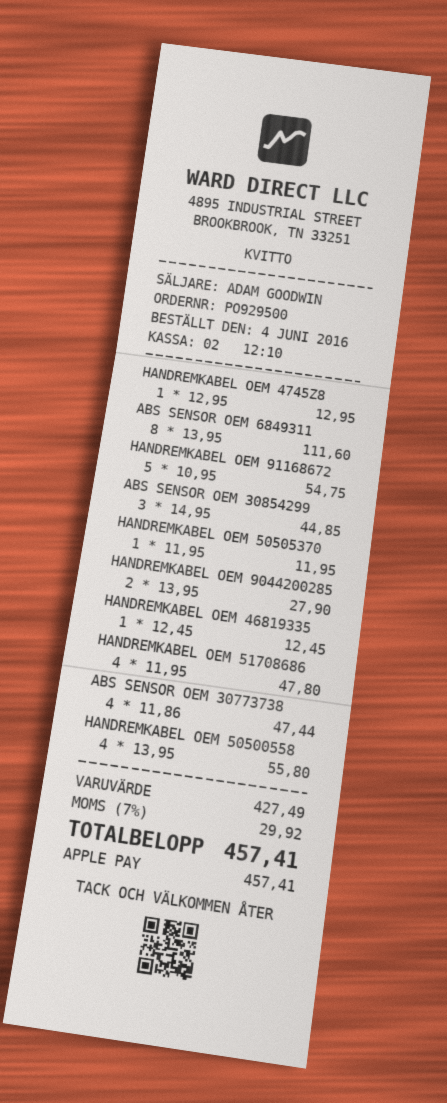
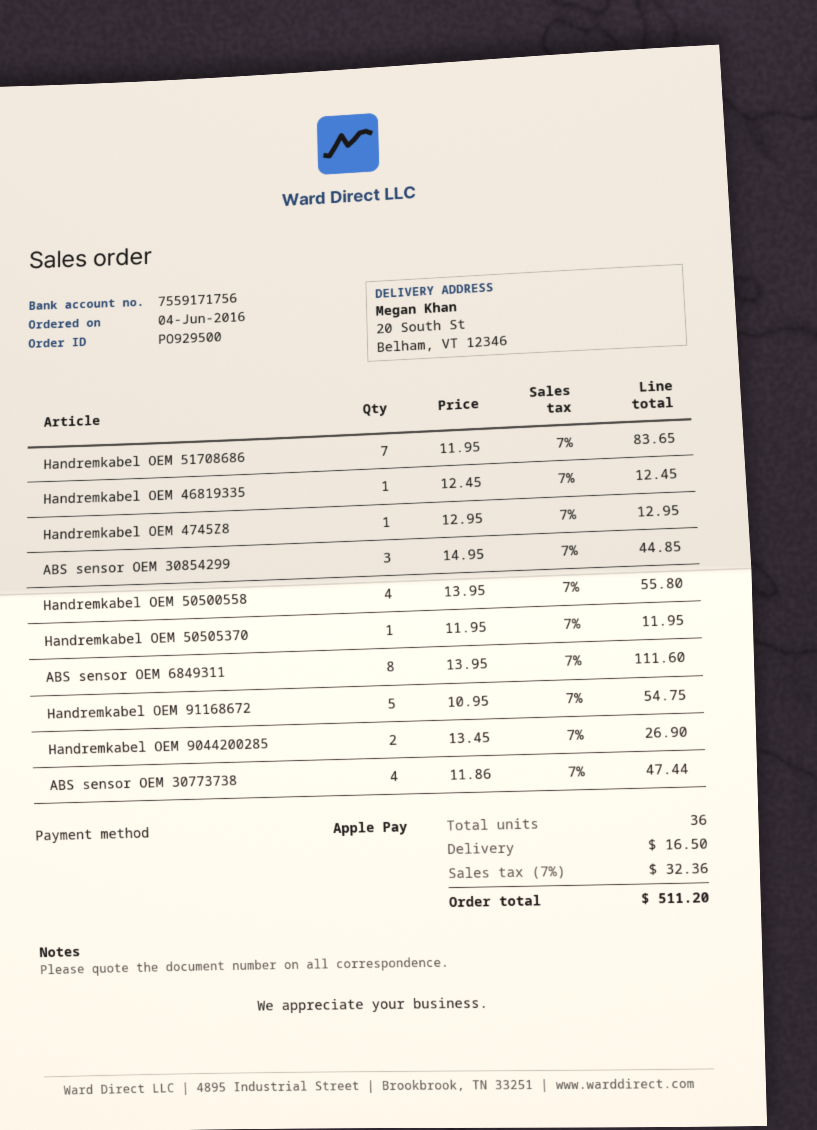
HANDREMKABEL OEM 9044200285: 2 x 13.95 = 27.90 -> 2 x 13.45 = 26.90
HANDREMKABEL OEM 51708686: 4 x 11.95 = 47.80 -> 7 x 11.95 = 83.65
shipping: none -> 16.50
tax: 7% = 29.92 -> 7% = 32.36
total: 457.41 -> 511.20

